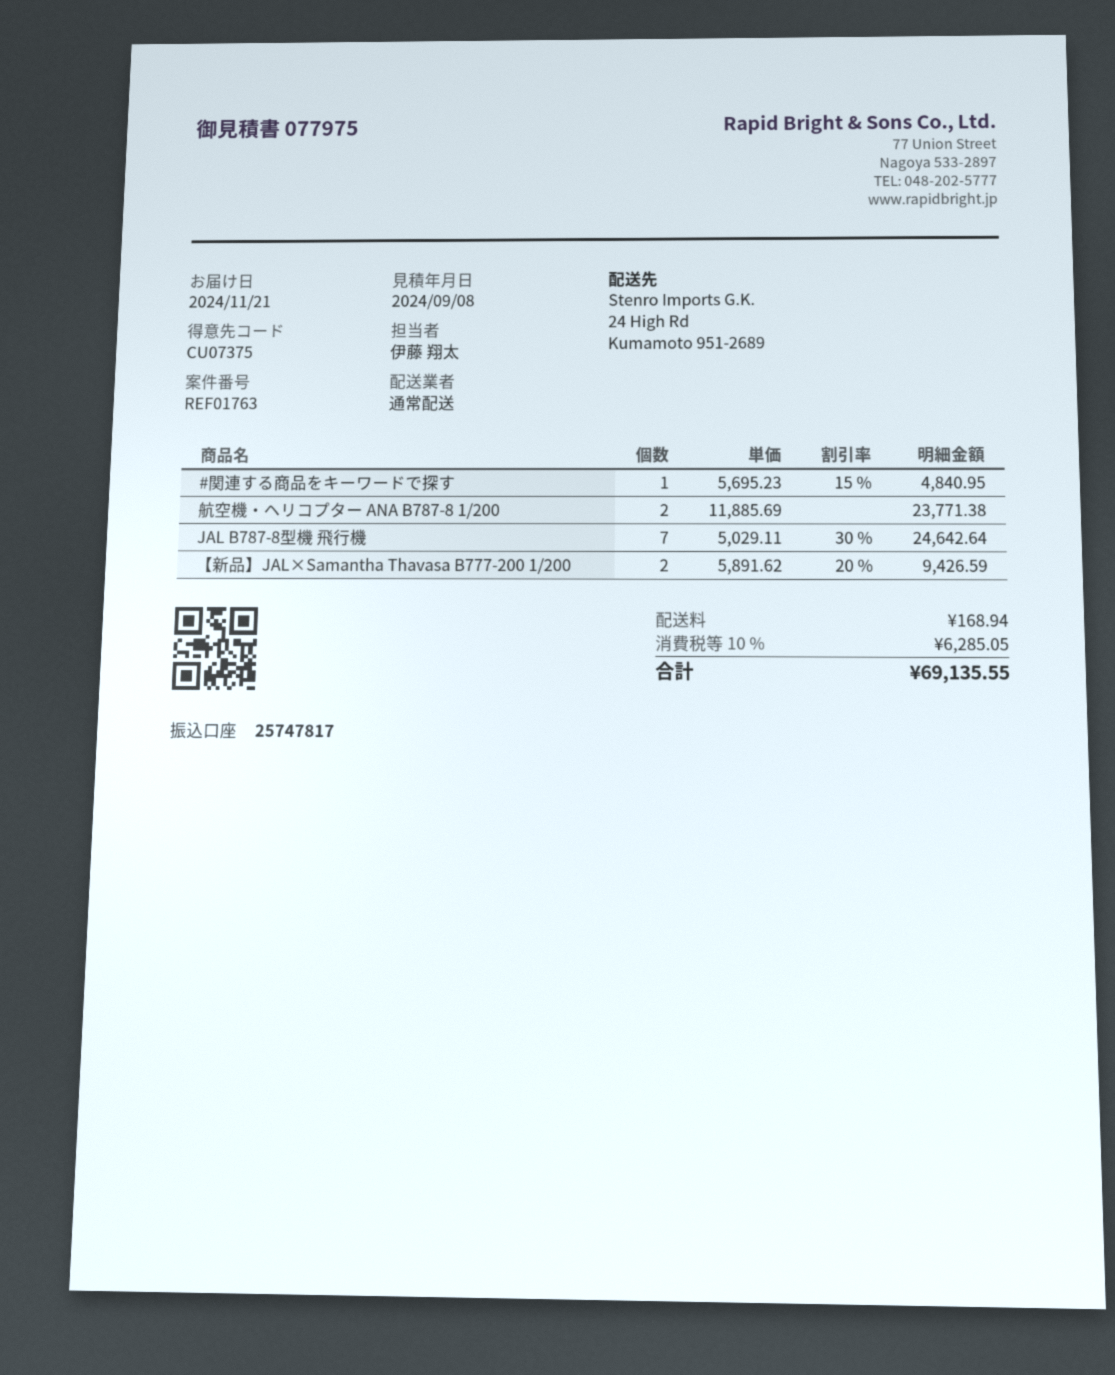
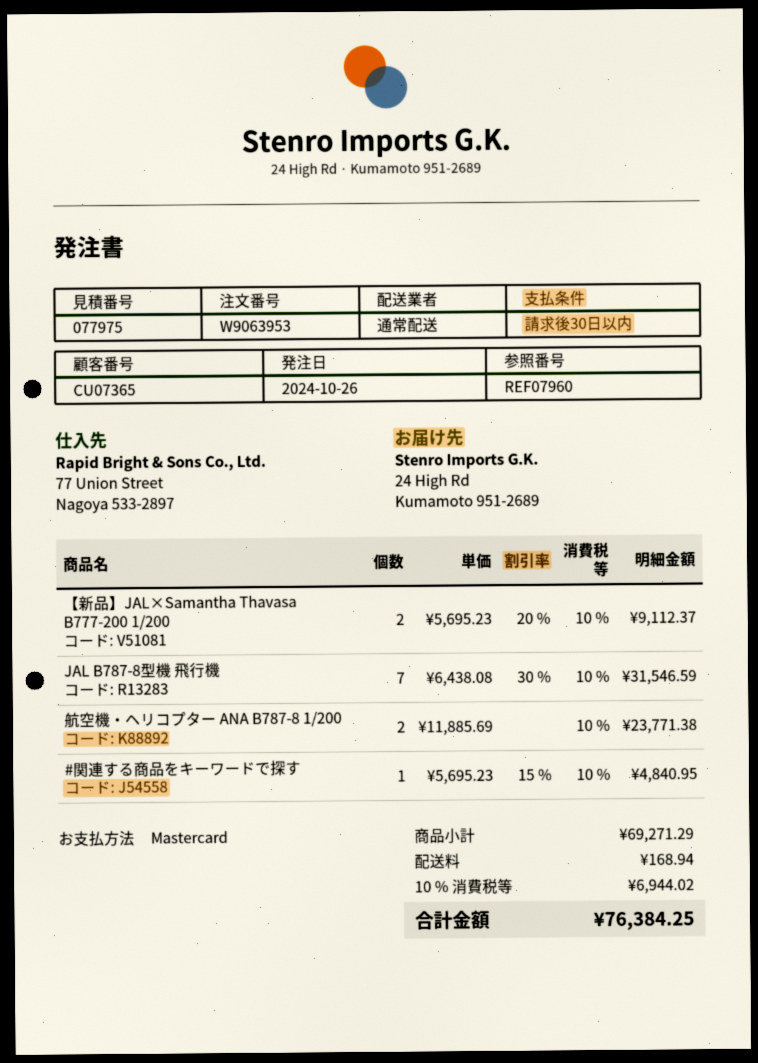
customer number: CU07375 -> CU07365
reference: REF01763 -> REF07960
JAL B787-8型機 飛行機: 7 x 5029.11 - 30% = 24642.64 -> 7 x 6438.08 - 30% = 31546.59
【新品】JAL×Samantha Thavasa B777-200 1/200: 2 x 5891.62 - 20% = 9426.59 -> 2 x 5695.23 - 20% = 9112.37
tax: 10% = 6285.05 -> 10% = 6944.02
total: 69135.55 -> 76384.25

